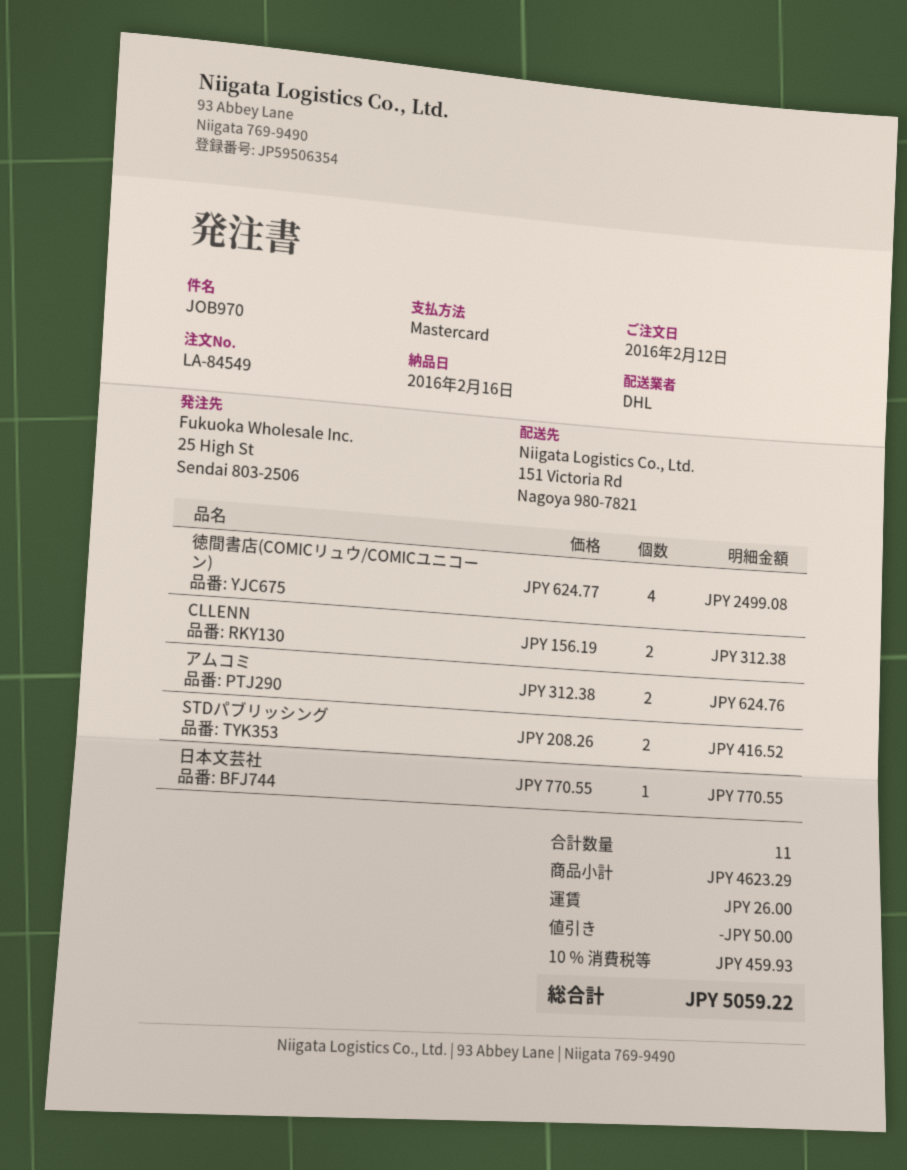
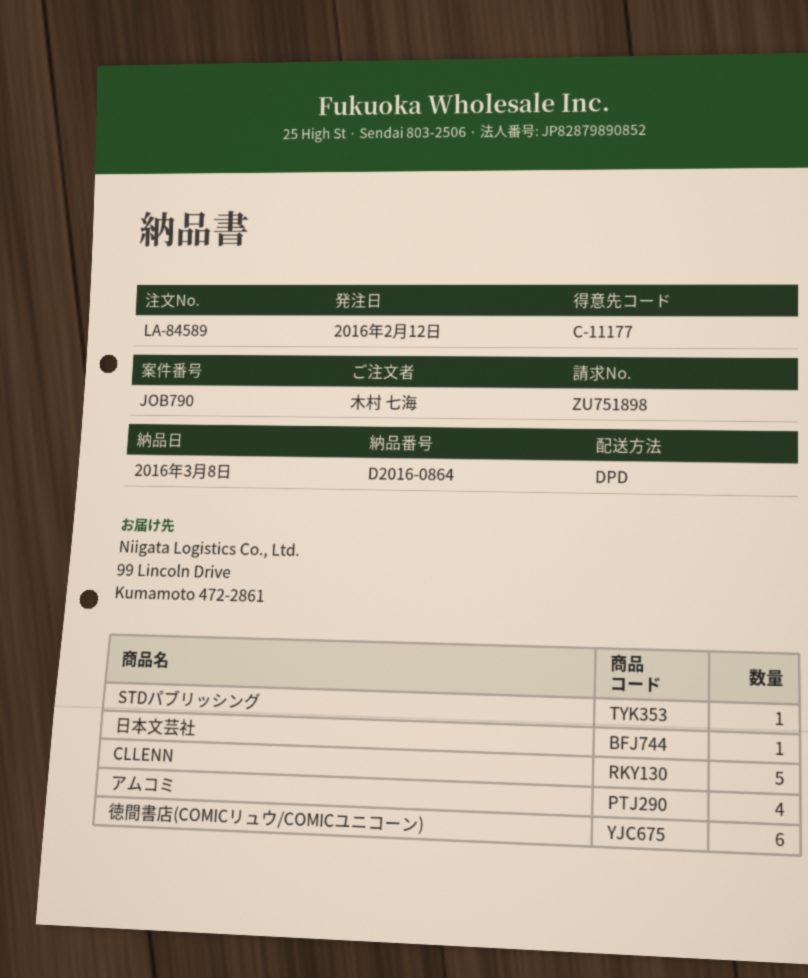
order number: LA-84549 -> LA-84589
delivery date: 2016-02-16 -> 2016-03-08
reference: JOB970 -> JOB790
shipping method: DHL -> DPD
ship to: 151 Victoria Rd, Nagoya 980-7821 -> 99 Lincoln Drive, Kumamoto 472-2861
徳間書店(COMICリュウ/COMICユニコーン): 4 -> 6
CLLENN: 2 -> 5
アムコミ: 2 -> 4
STDパブリッシング: 2 -> 1

